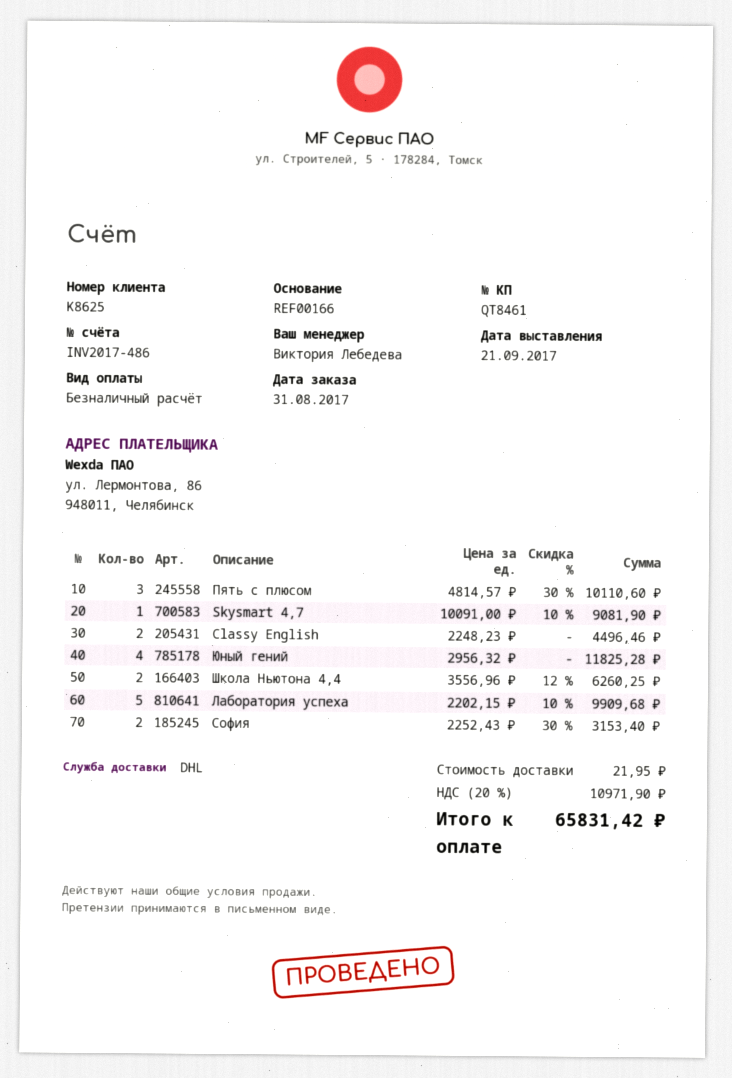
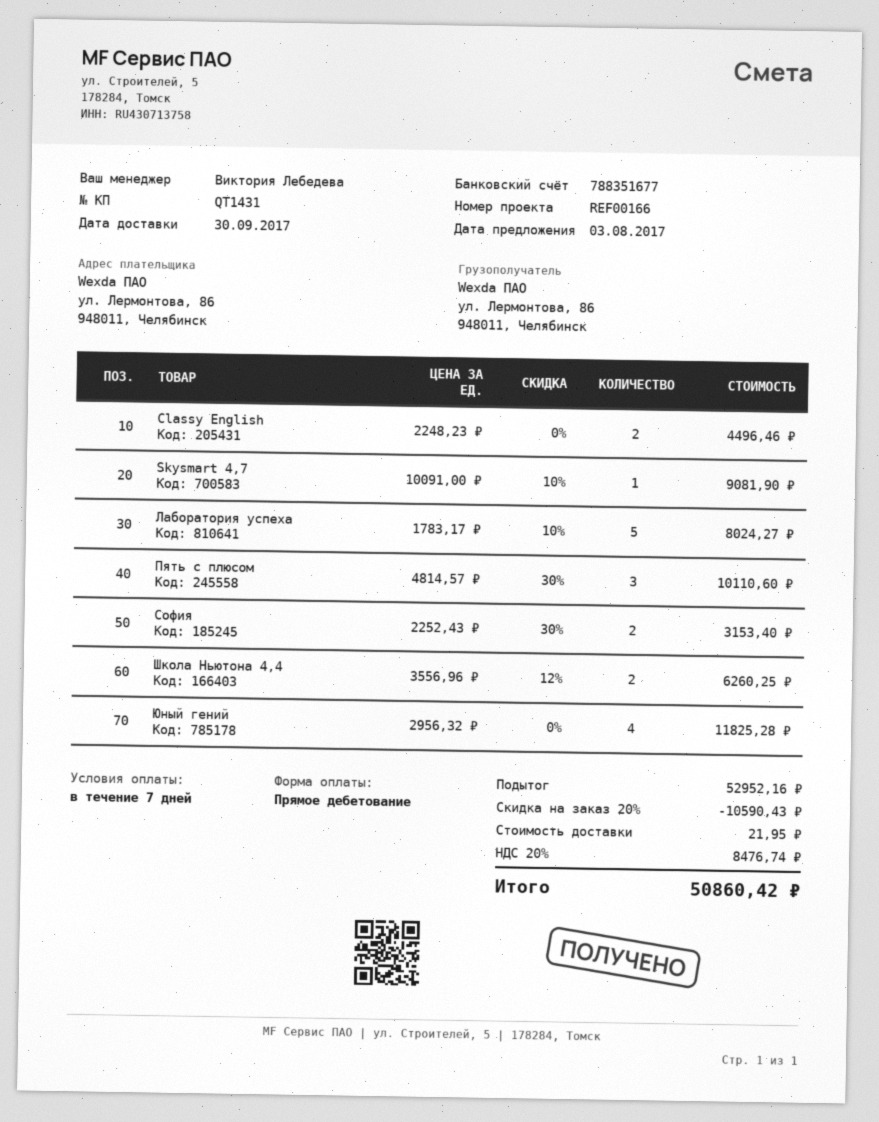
quote number: QT8461 -> QT1431
payment method: bank transfer -> direct debit
Лаборатория успеха: 5 x 2202.15 - 10% = 9909.68 -> 5 x 1783.17 - 10% = 8024.27
discount: none -> 20% = 10590.43
tax: 20% = 10971.90 -> 20% = 8476.74
total: 65831.42 -> 50860.42

